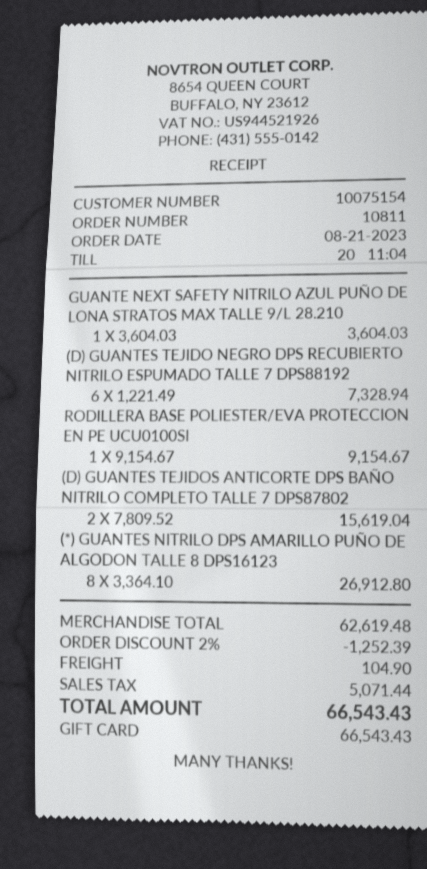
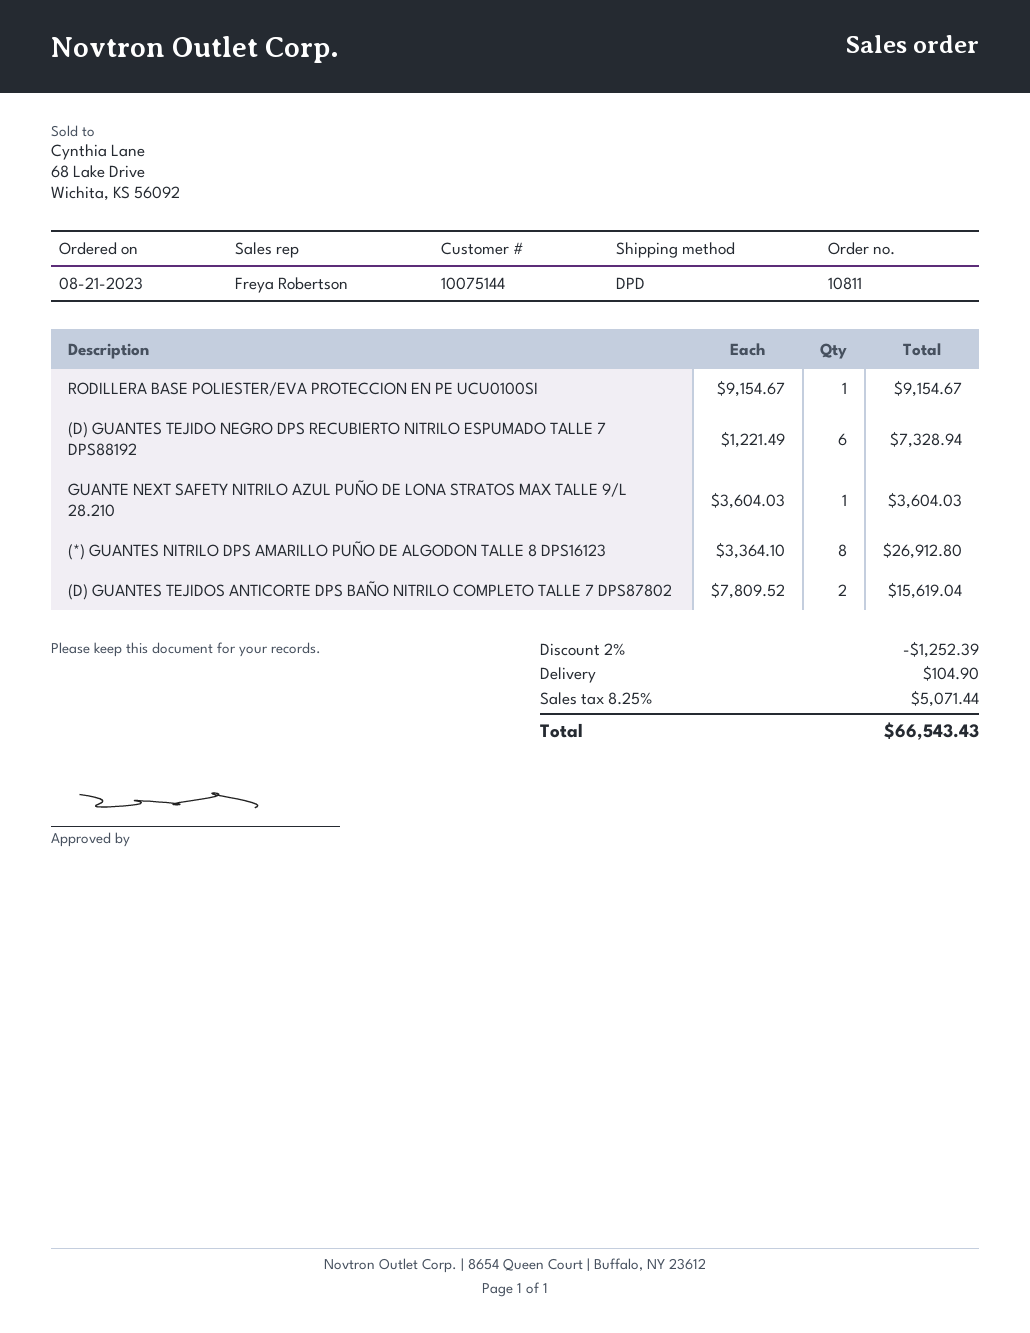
customer number: 10075154 -> 10075144

